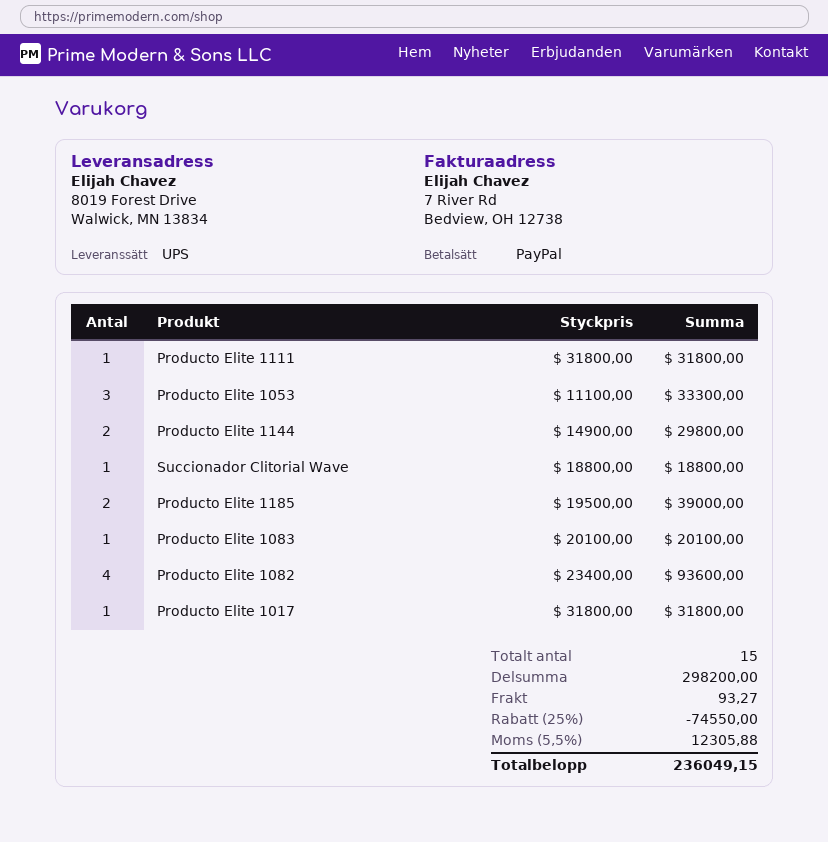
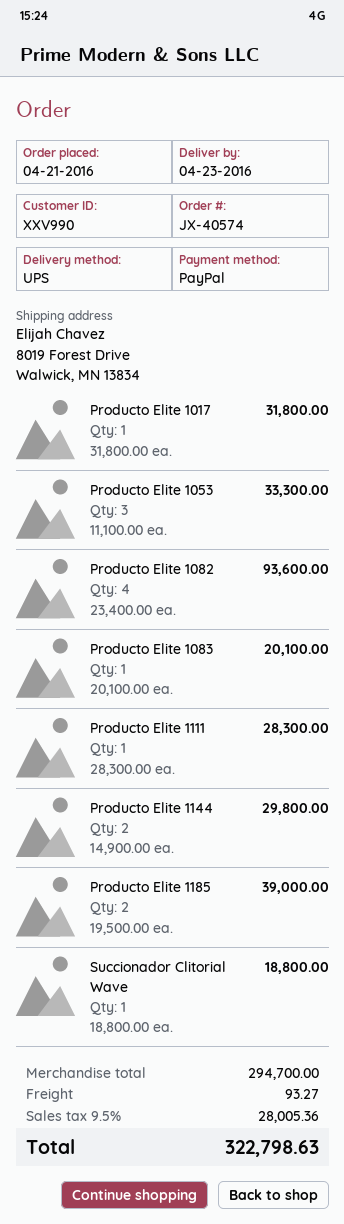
Producto Elite 1111: 1 x 31800.00 = 31800.00 -> 1 x 28300.00 = 28300.00
subtotal: 298200.00 -> 294700.00
discount: 25% = 74550.00 -> none
tax: 5.5% = 12305.88 -> 9.5% = 28005.36
total: 236049.15 -> 322798.63

